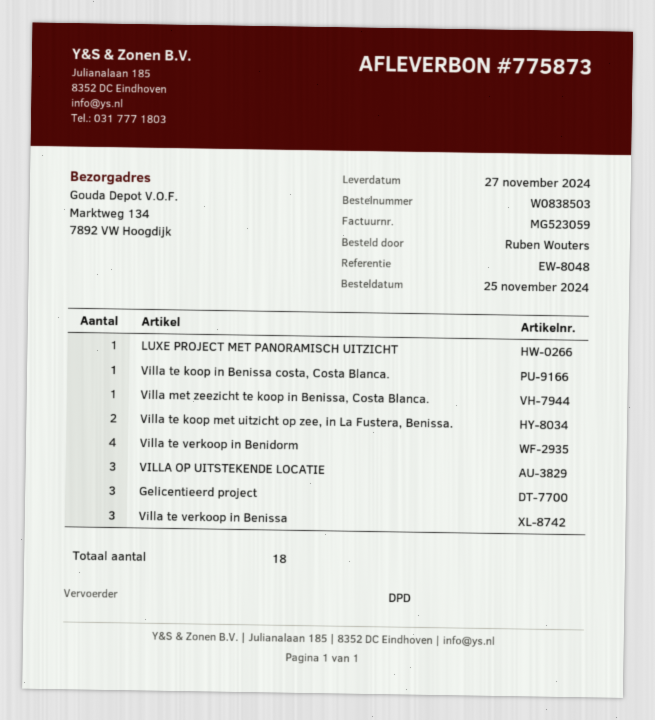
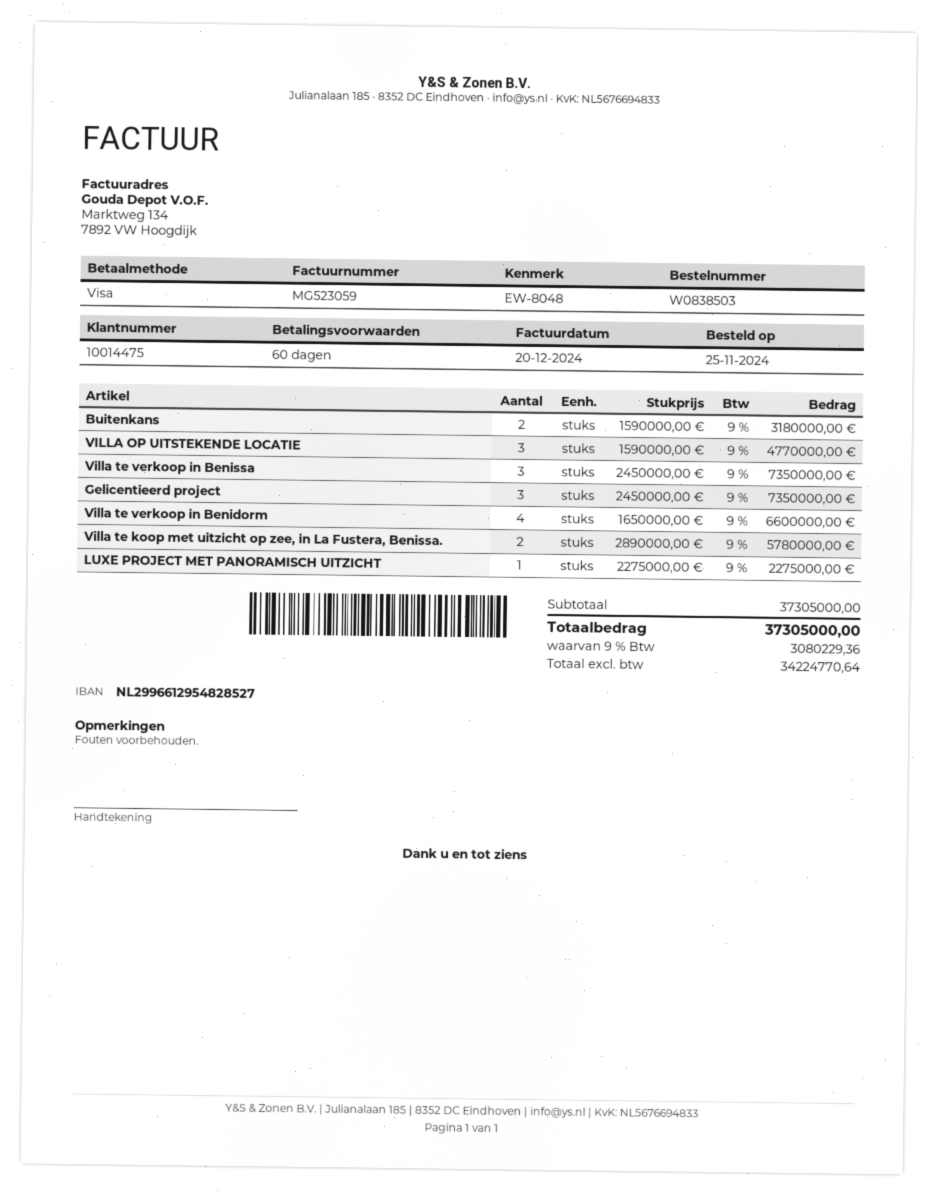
Villa te koop in Benissa costa, Costa Blanca.: 1 -> none
Villa met zeezicht te koop in Benissa, Costa Blanca.: 1 -> none
Buitenkans: none -> 2

